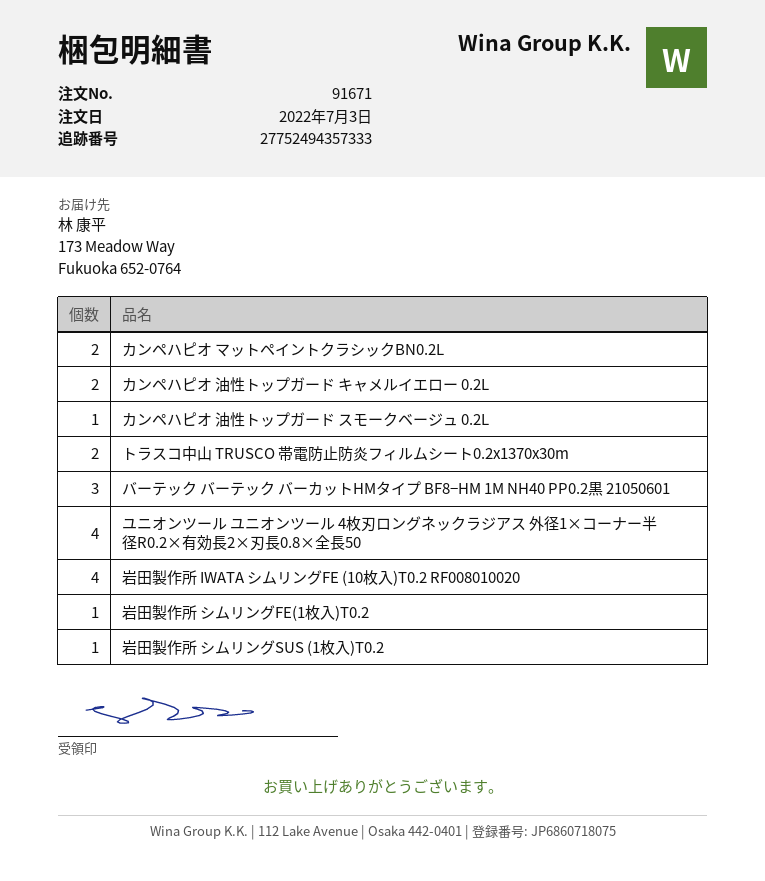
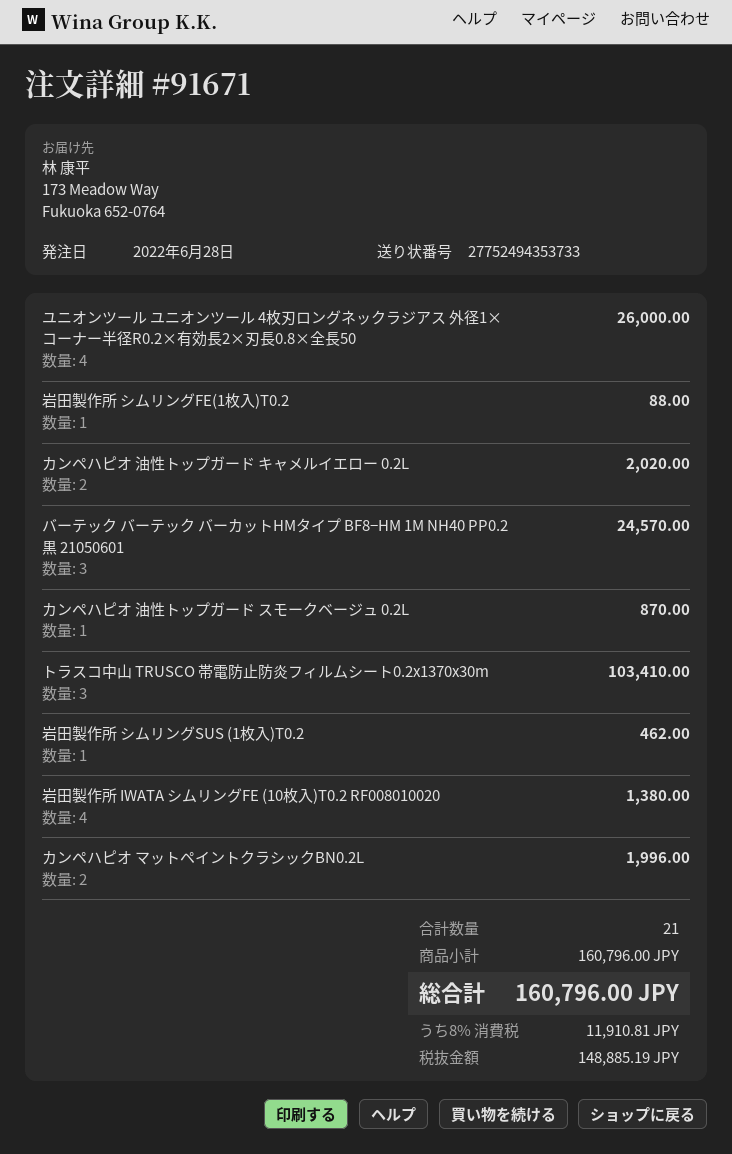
order date: 2022-07-03 -> 2022-06-28
tracking number: 27752494357333 -> 27752494353733
トラスコ中山 TRUSCO 帯電防止防炎フィルムシート0.2x1370x30m: 2 -> 3

